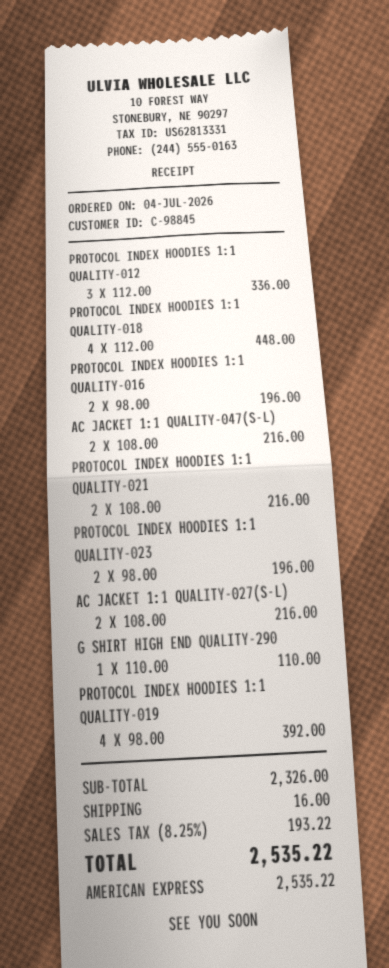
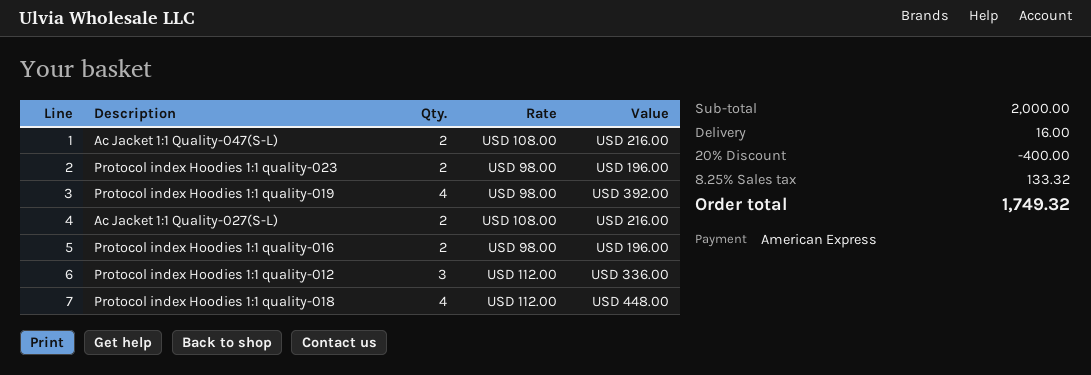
PROTOCOL INDEX HOODIES 1:1 QUALITY-021: 2 x 108.00 = 216.00 -> none
G SHIRT HIGH END QUALITY-290: 1 x 110.00 = 110.00 -> none
subtotal: 2326.00 -> 2000.00
discount: none -> 20% = 400.00
tax: 8.25% = 193.22 -> 8.25% = 133.32
total: 2535.22 -> 1749.32

